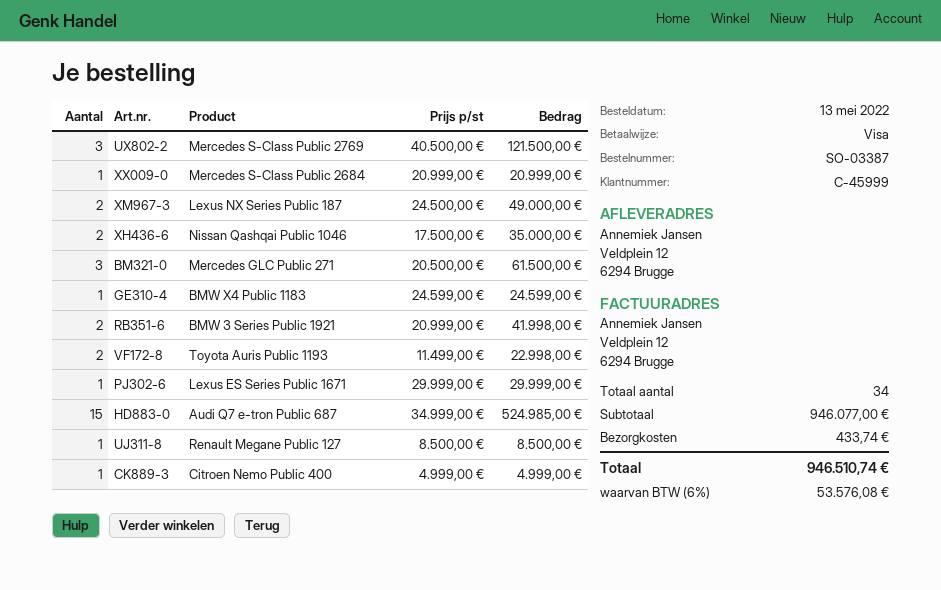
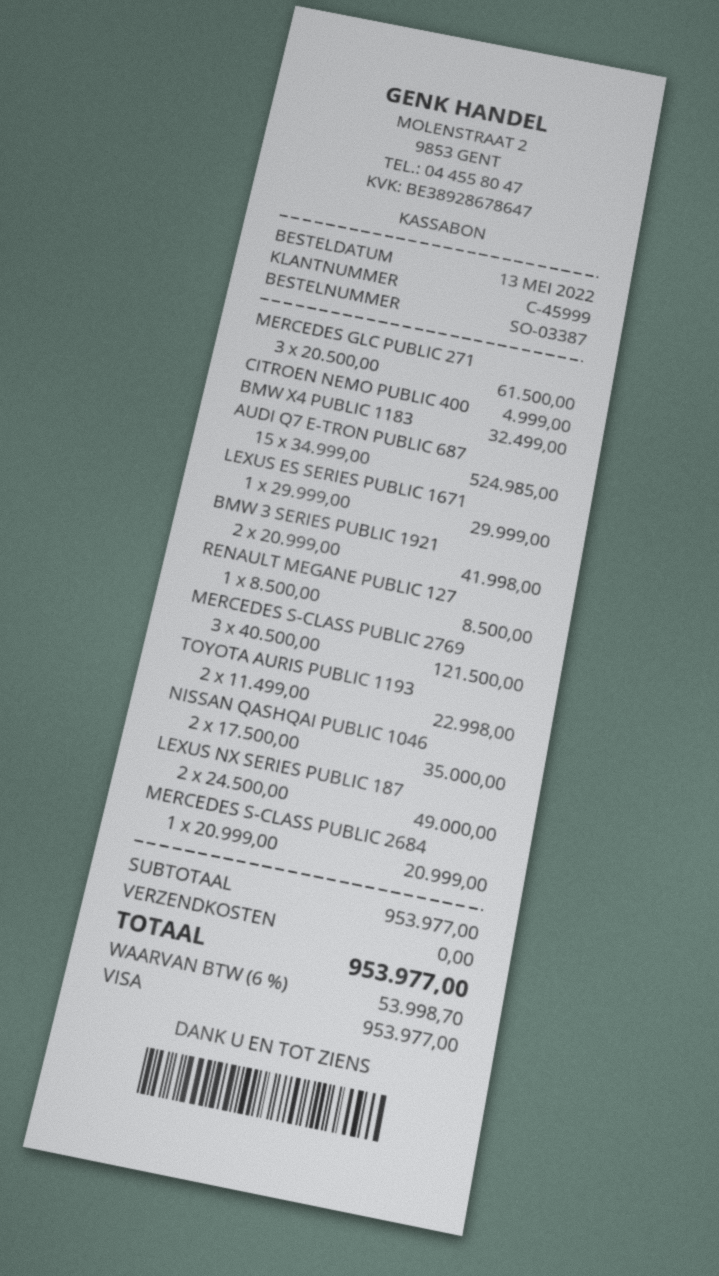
BMW X4 Public 1183: 1 x 24599.00 = 24599.00 -> 1 x 32499.00 = 32499.00
subtotal: 946077.00 -> 953977.00
shipping: 433.74 -> 0.00
tax: 6% = 53576.08 -> 6% = 53998.70
total: 946510.74 -> 953977.00

